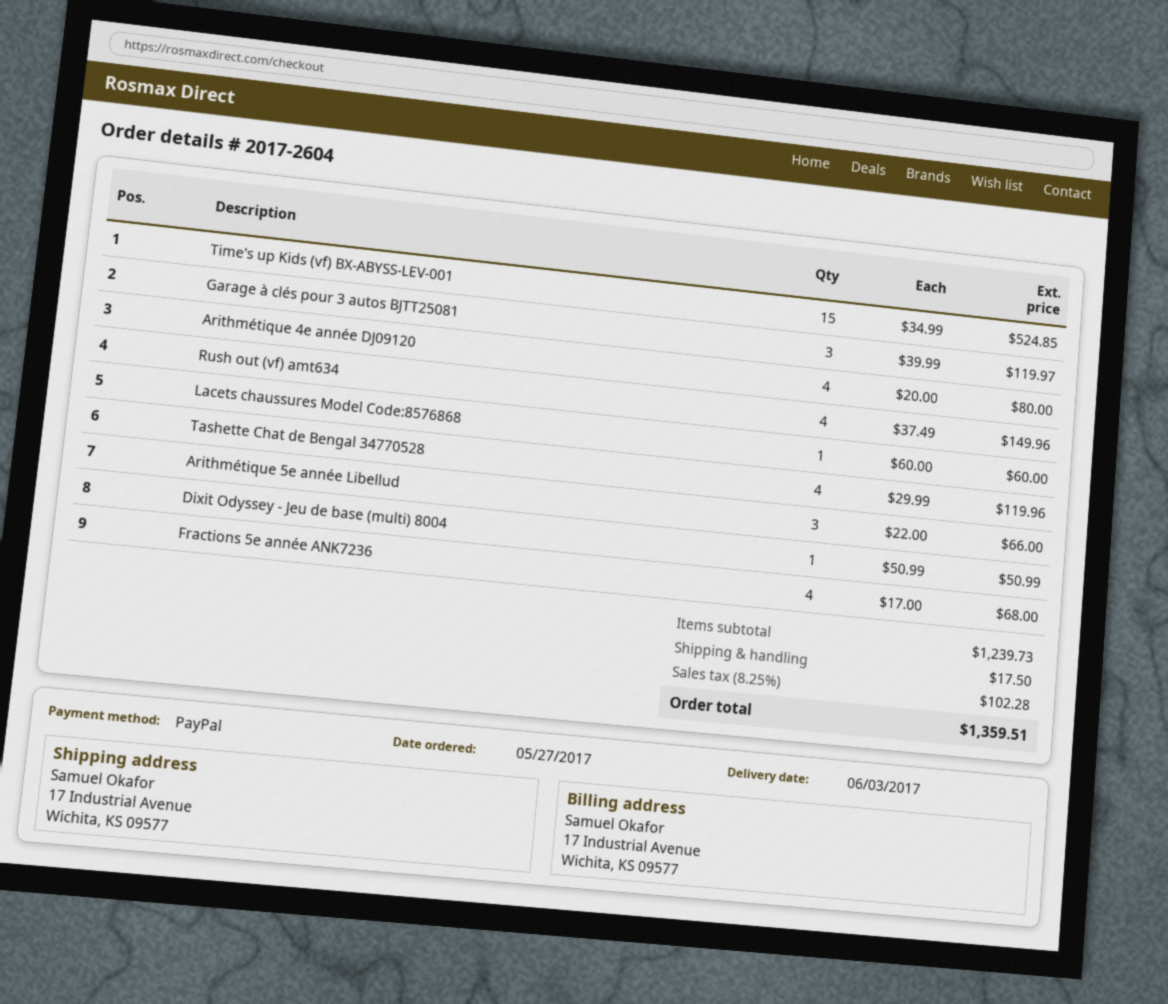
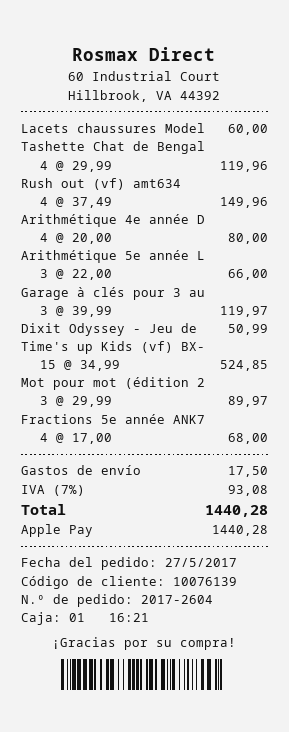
payment method: PayPal -> Apple Pay
Mot pour mot (édition 2: none -> 3 x 29.99 = 89.97
tax: 8.25% = 102.28 -> 7% = 93.08
total: 1359.51 -> 1440.28

